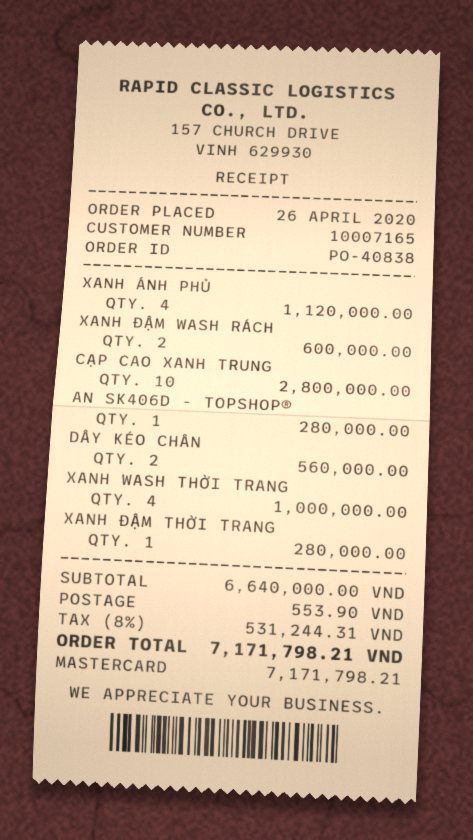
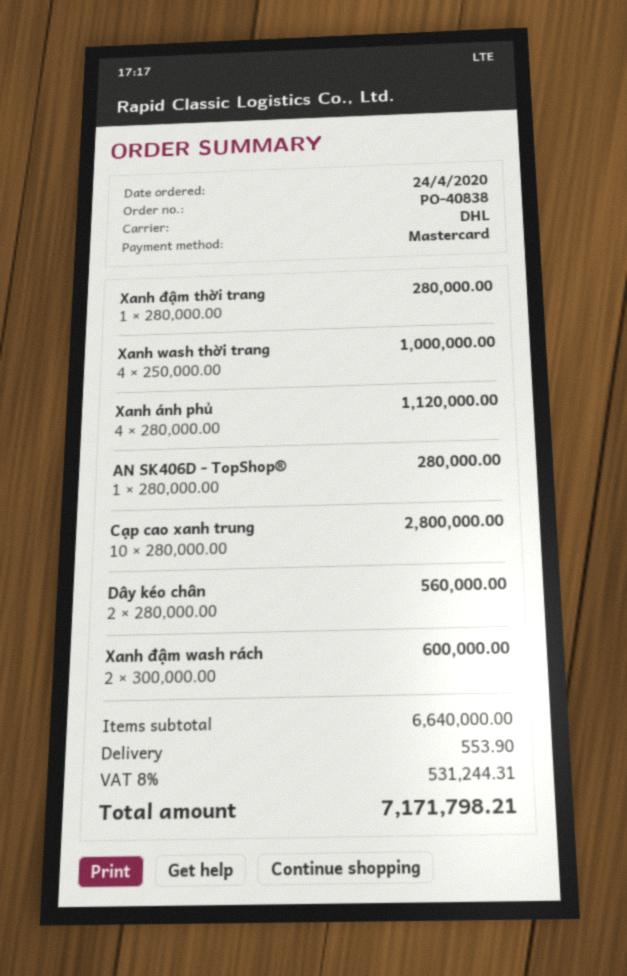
order date: 2020-04-26 -> 2020-04-24

